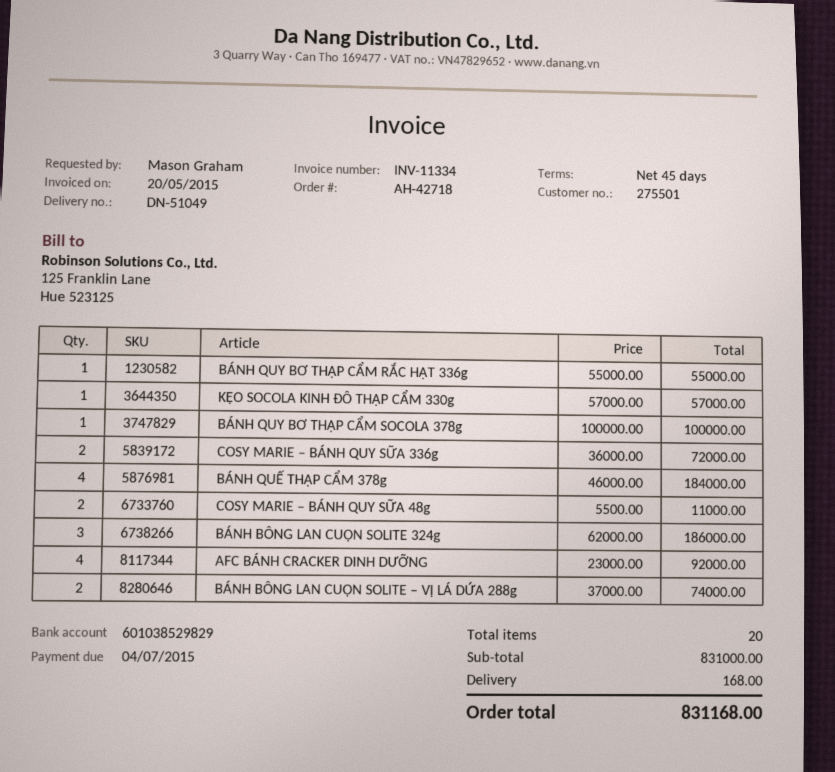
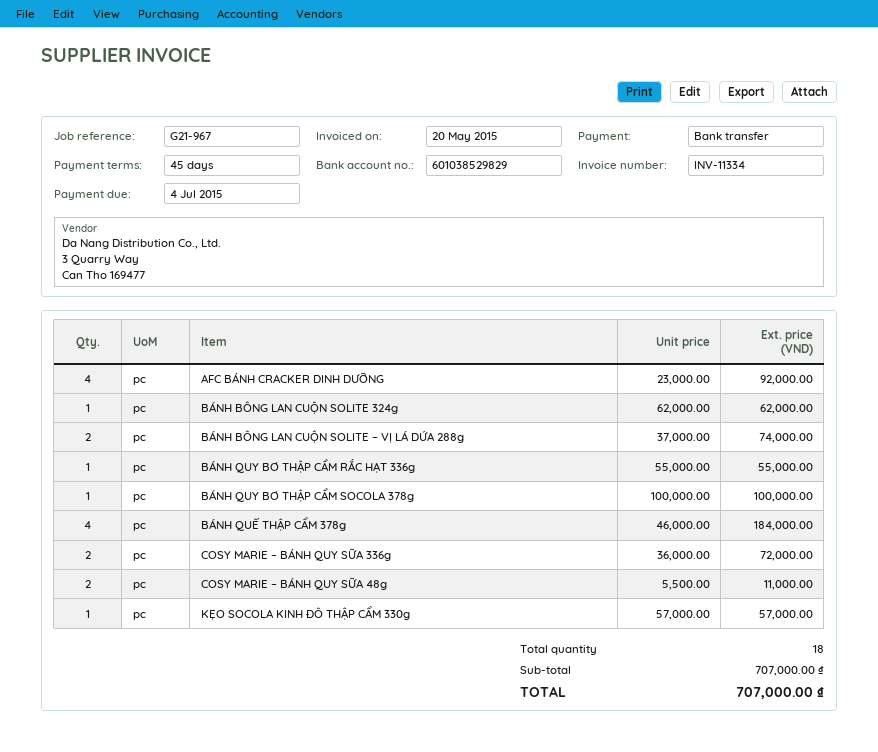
BÁNH BÔNG LAN CUỘN SOLITE 324g: 3 x 62000.00 = 186000.00 -> 1 x 62000.00 = 62000.00
total quantity: 20 -> 18
subtotal: 831000.00 -> 707000.00
shipping: 168.00 -> none
total: 831168.00 -> 707000.00

